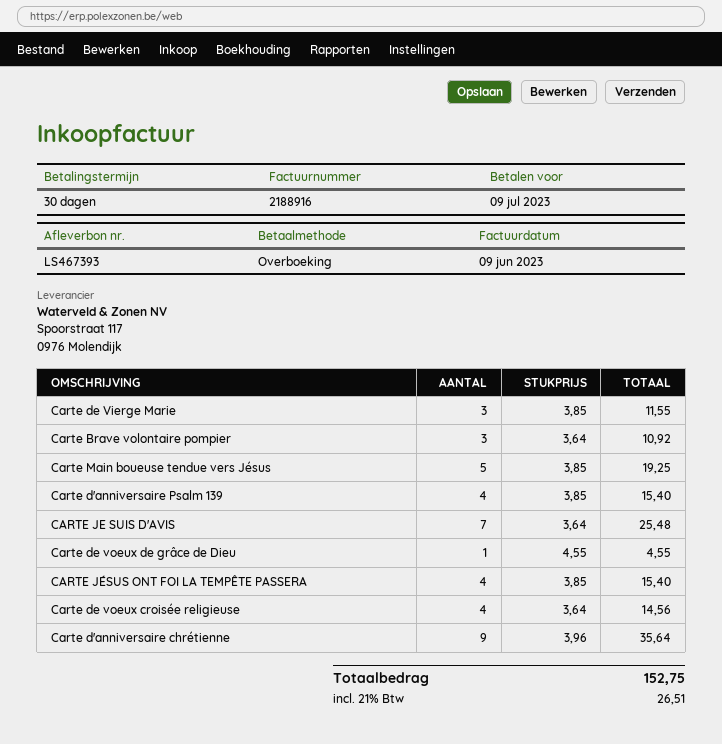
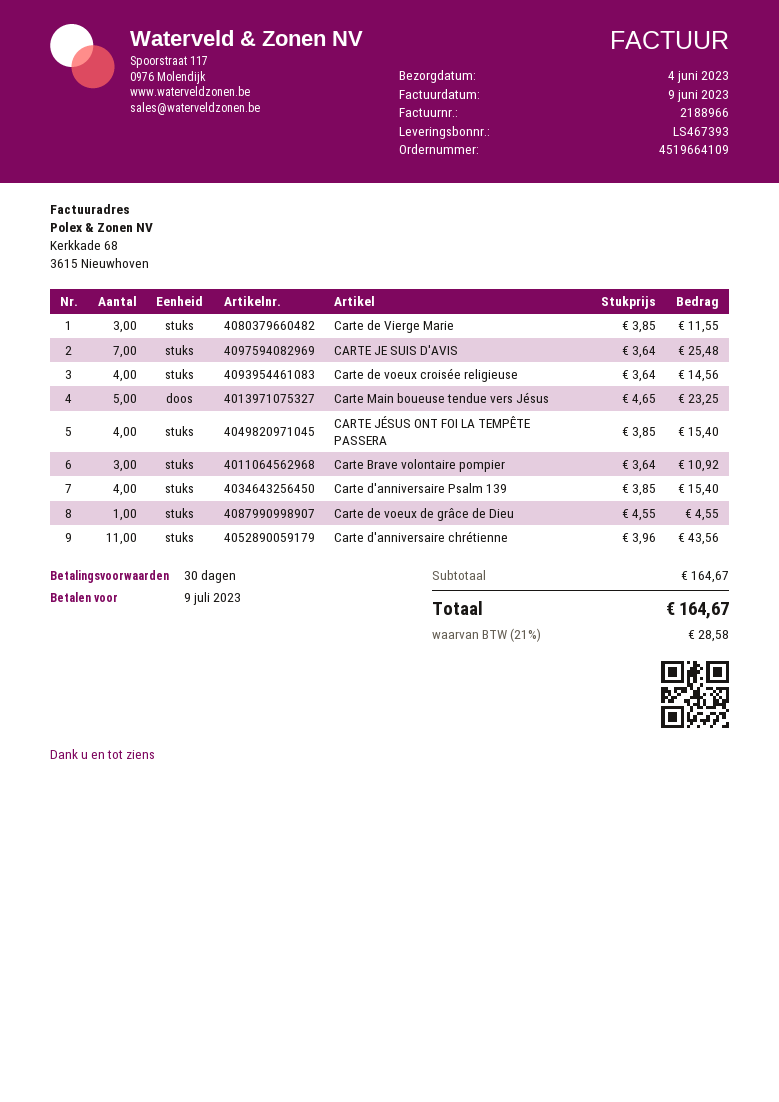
invoice number: 2188916 -> 2188966
Carte Main boueuse tendue vers Jésus: 5 x 3.85 = 19.25 -> 5 x 4.65 = 23.25
Carte d'anniversaire chrétienne: 9 x 3.96 = 35.64 -> 11 x 3.96 = 43.56
tax: 21% = 26.51 -> 21% = 28.58
total: 152.75 -> 164.67

